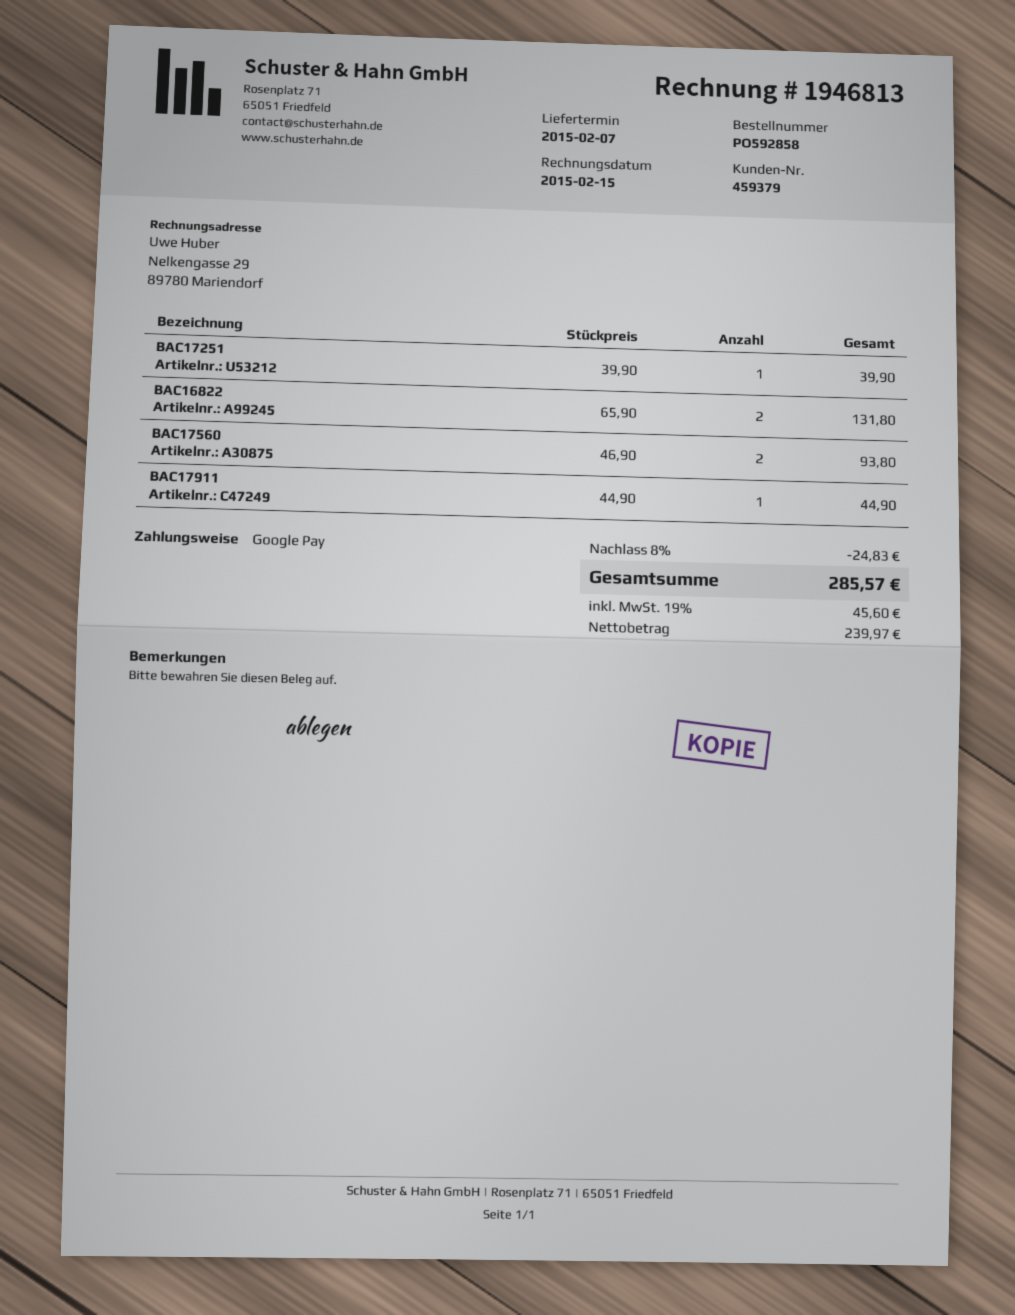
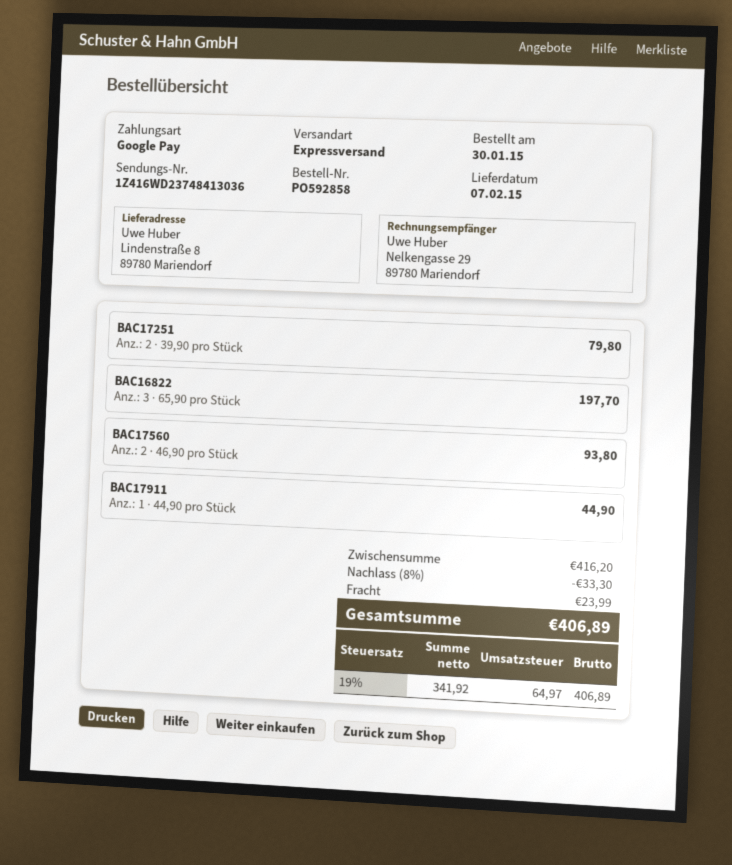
BAC17251: 1 x 39.90 = 39.90 -> 2 x 39.90 = 79.80
BAC16822: 2 x 65.90 = 131.80 -> 3 x 65.90 = 197.70
discount: 8% = 24.83 -> 8% = 33.30
shipping: none -> 23.99
net: 239.97 -> 341.92
tax: 19% = 45.60 -> 19% = 64.97
total: 285.57 -> 406.89

